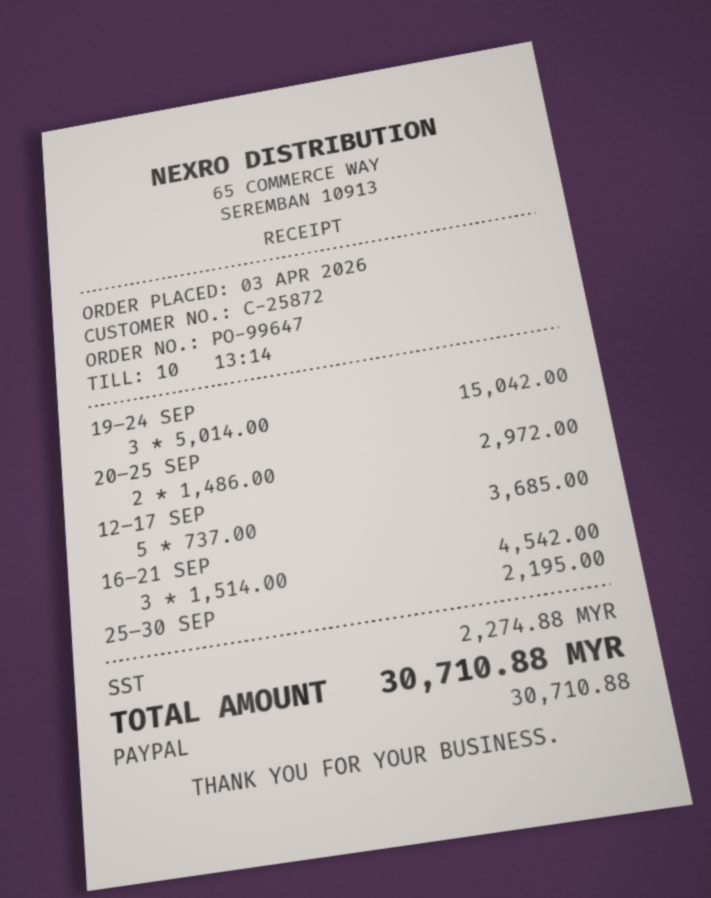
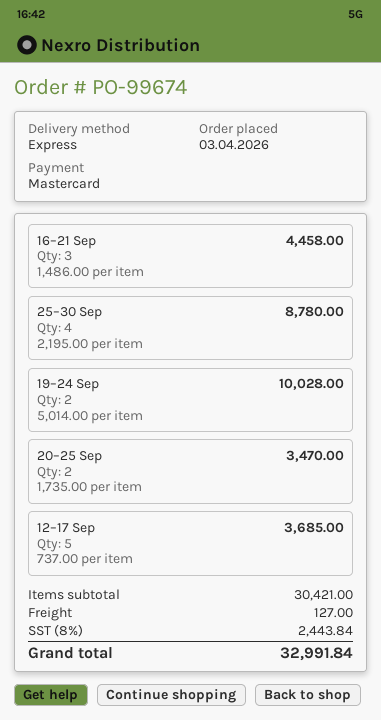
order number: PO-99647 -> PO-99674
payment method: PayPal -> Mastercard
19–24 SEP: 3 x 5014.00 = 15042.00 -> 2 x 5014.00 = 10028.00
20–25 SEP: 2 x 1486.00 = 2972.00 -> 2 x 1735.00 = 3470.00
16–21 SEP: 3 x 1514.00 = 4542.00 -> 3 x 1486.00 = 4458.00
25–30 SEP: 1 x 2195.00 = 2195.00 -> 4 x 2195.00 = 8780.00
shipping: none -> 127.00
tax: 2274.88 -> 2443.84
total: 30710.88 -> 32991.84

